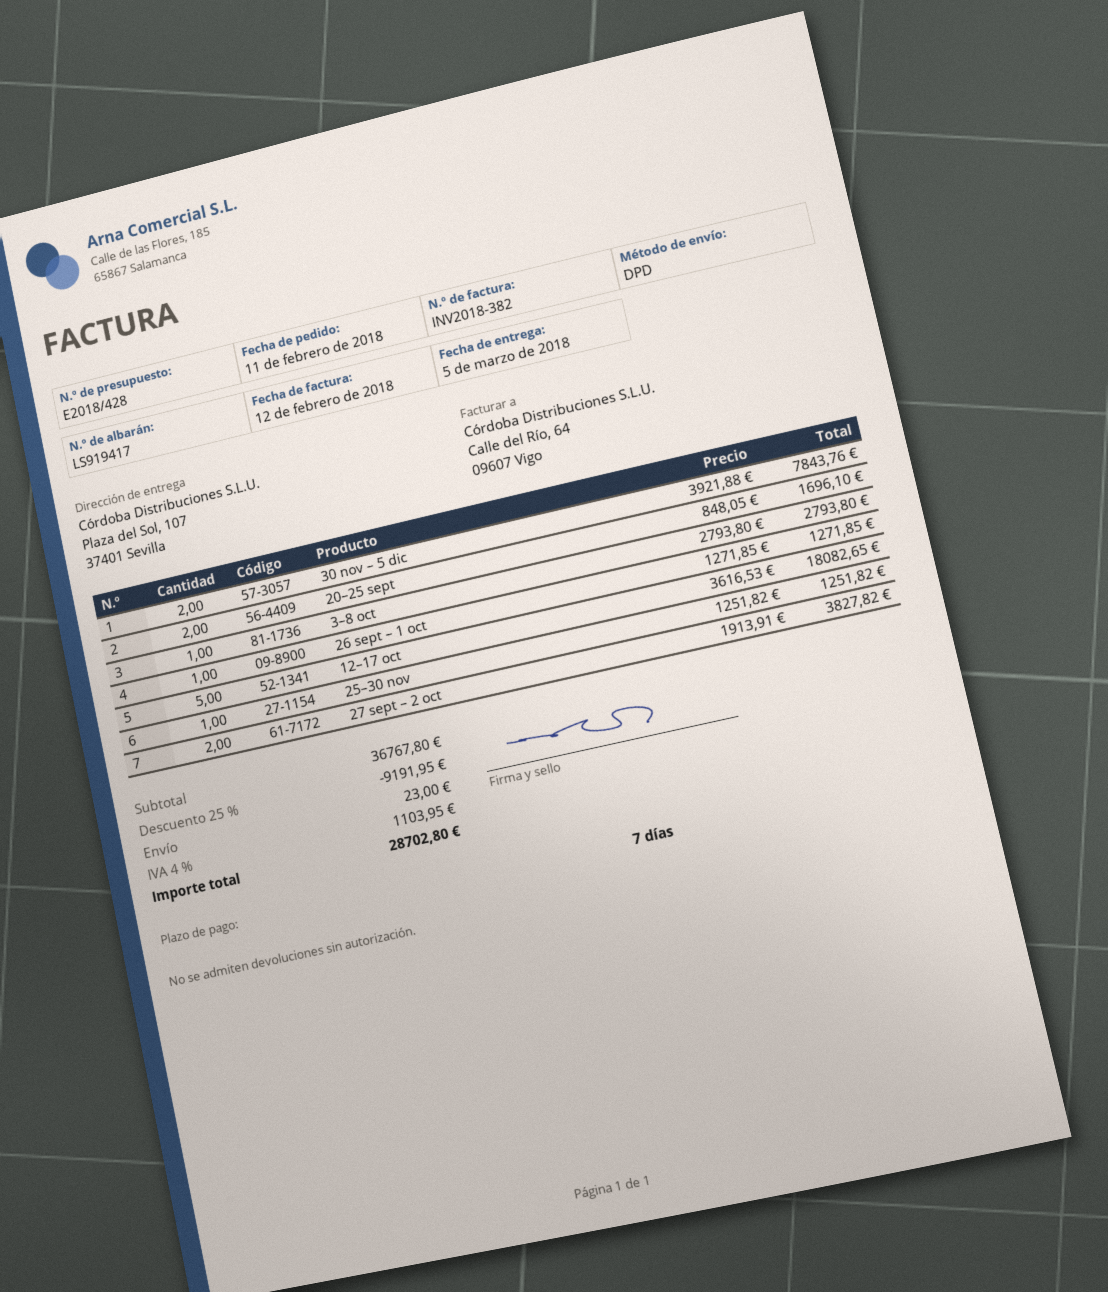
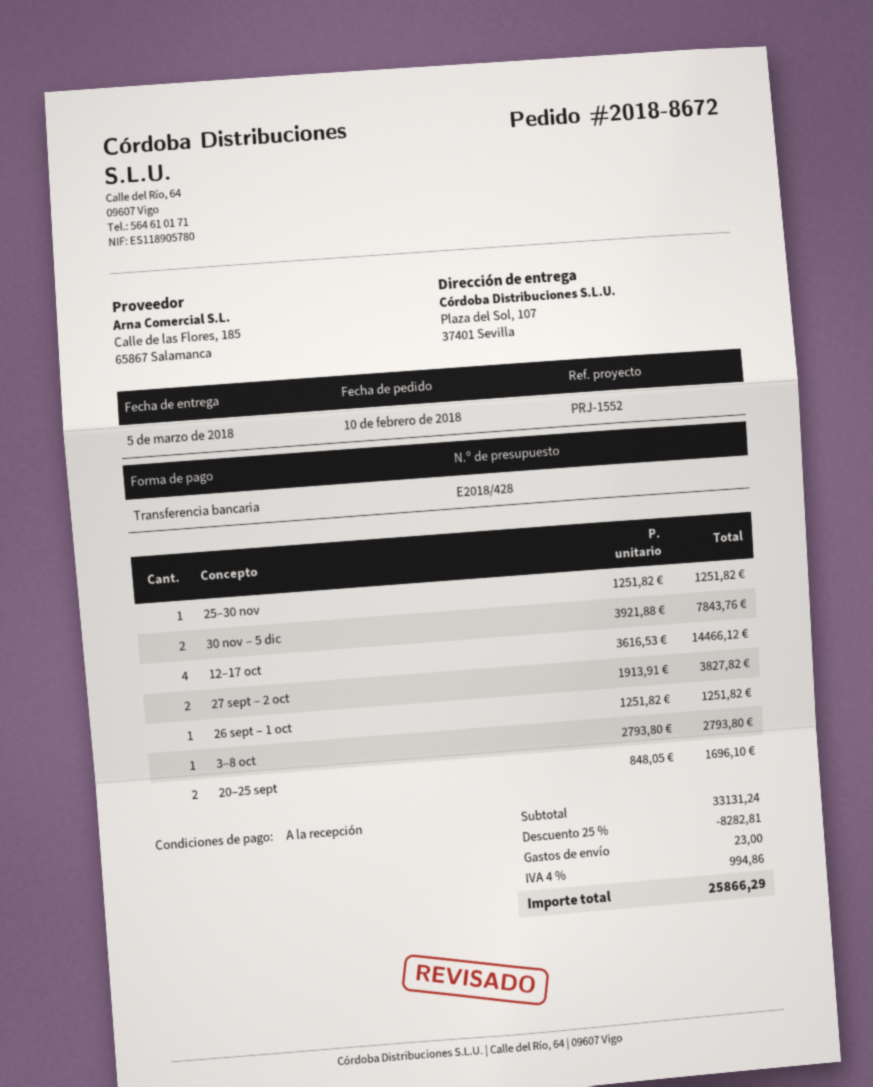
order date: 2018-02-11 -> 2018-02-10
payment terms: 7 days -> on receipt
26 sept – 1 oct: 1 x 1271.85 = 1271.85 -> 1 x 1251.82 = 1251.82
12–17 oct: 5 x 3616.53 = 18082.65 -> 4 x 3616.53 = 14466.12
subtotal: 36767.80 -> 33131.24
discount: 25% = 9191.95 -> 25% = 8282.81
tax: 4% = 1103.95 -> 4% = 994.86
total: 28702.80 -> 25866.29

